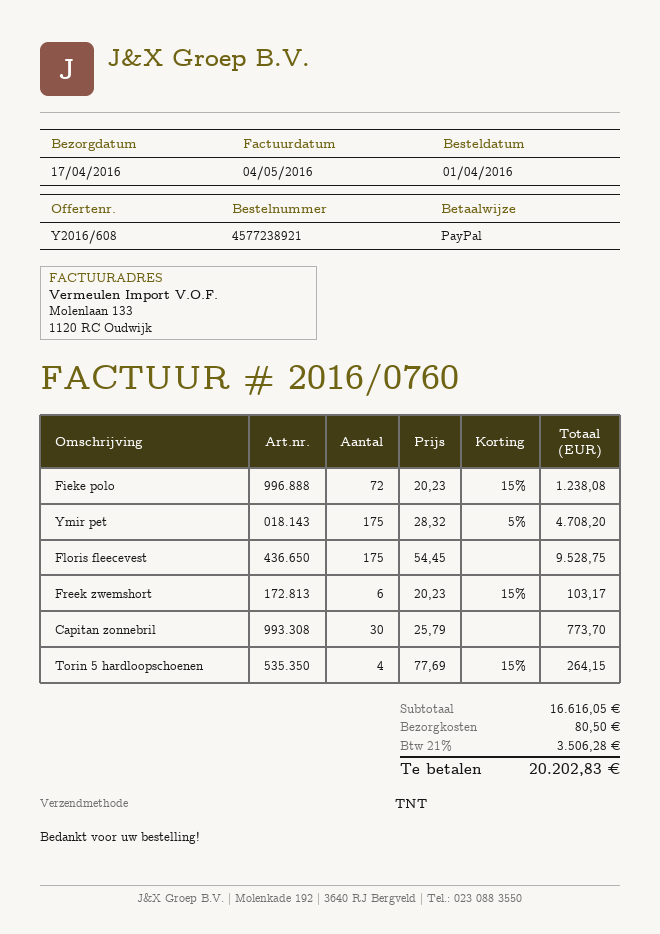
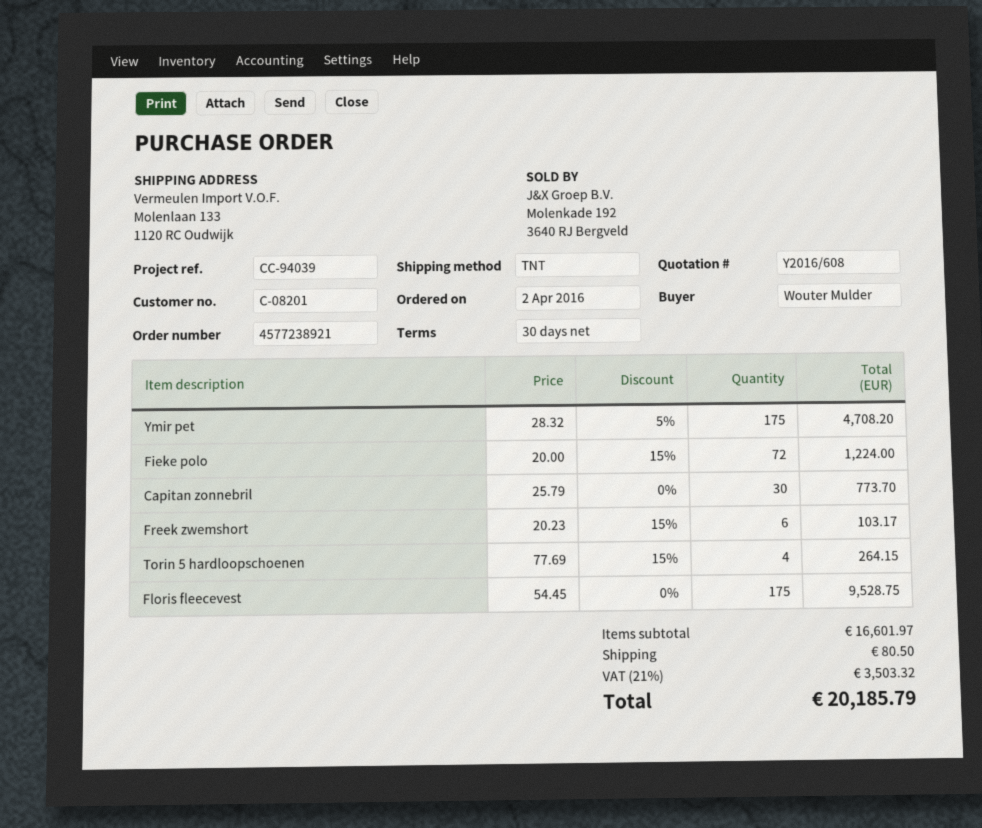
order date: 2016-04-01 -> 2016-04-02
Fieke polo: 72 x 20.23 - 15% = 1238.08 -> 72 x 20.00 - 15% = 1224.00
subtotal: 16616.05 -> 16601.97
tax: 21% = 3506.28 -> 21% = 3503.32
total: 20202.83 -> 20185.79

